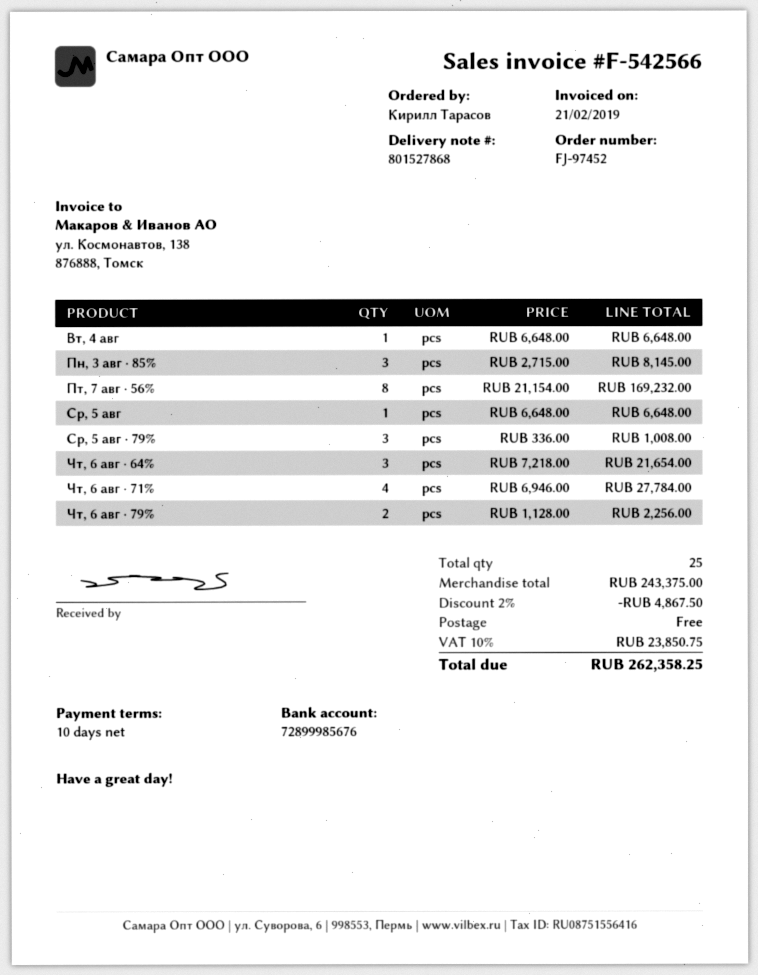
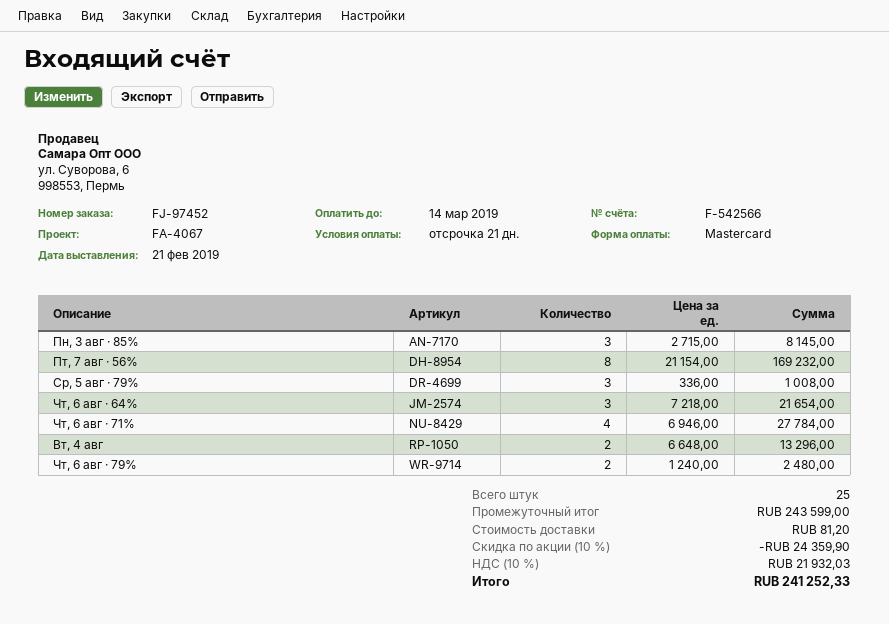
payment terms: 10 days -> 21 days
Вт, 4 авг: 1 x 6648.00 = 6648.00 -> 2 x 6648.00 = 13296.00
Ср, 5 авг: 1 x 6648.00 = 6648.00 -> none
Чт, 6 авг · 79%: 2 x 1128.00 = 2256.00 -> 2 x 1240.00 = 2480.00
subtotal: 243375.00 -> 243599.00
discount: 2% = 4867.50 -> 10% = 24359.90
shipping: 0.00 -> 81.20
tax: 10% = 23850.75 -> 10% = 21932.03
total: 262358.25 -> 241252.33

